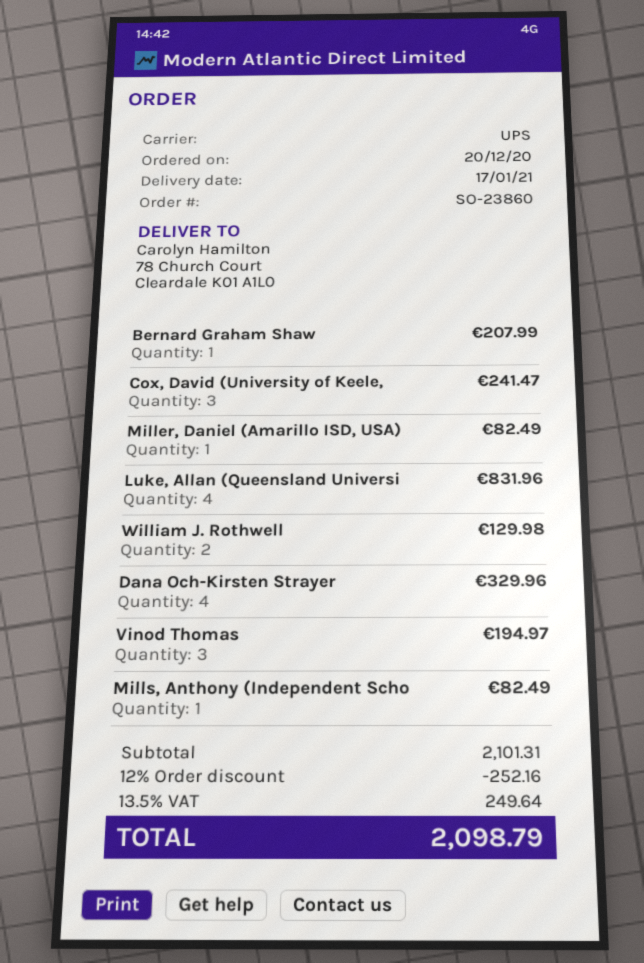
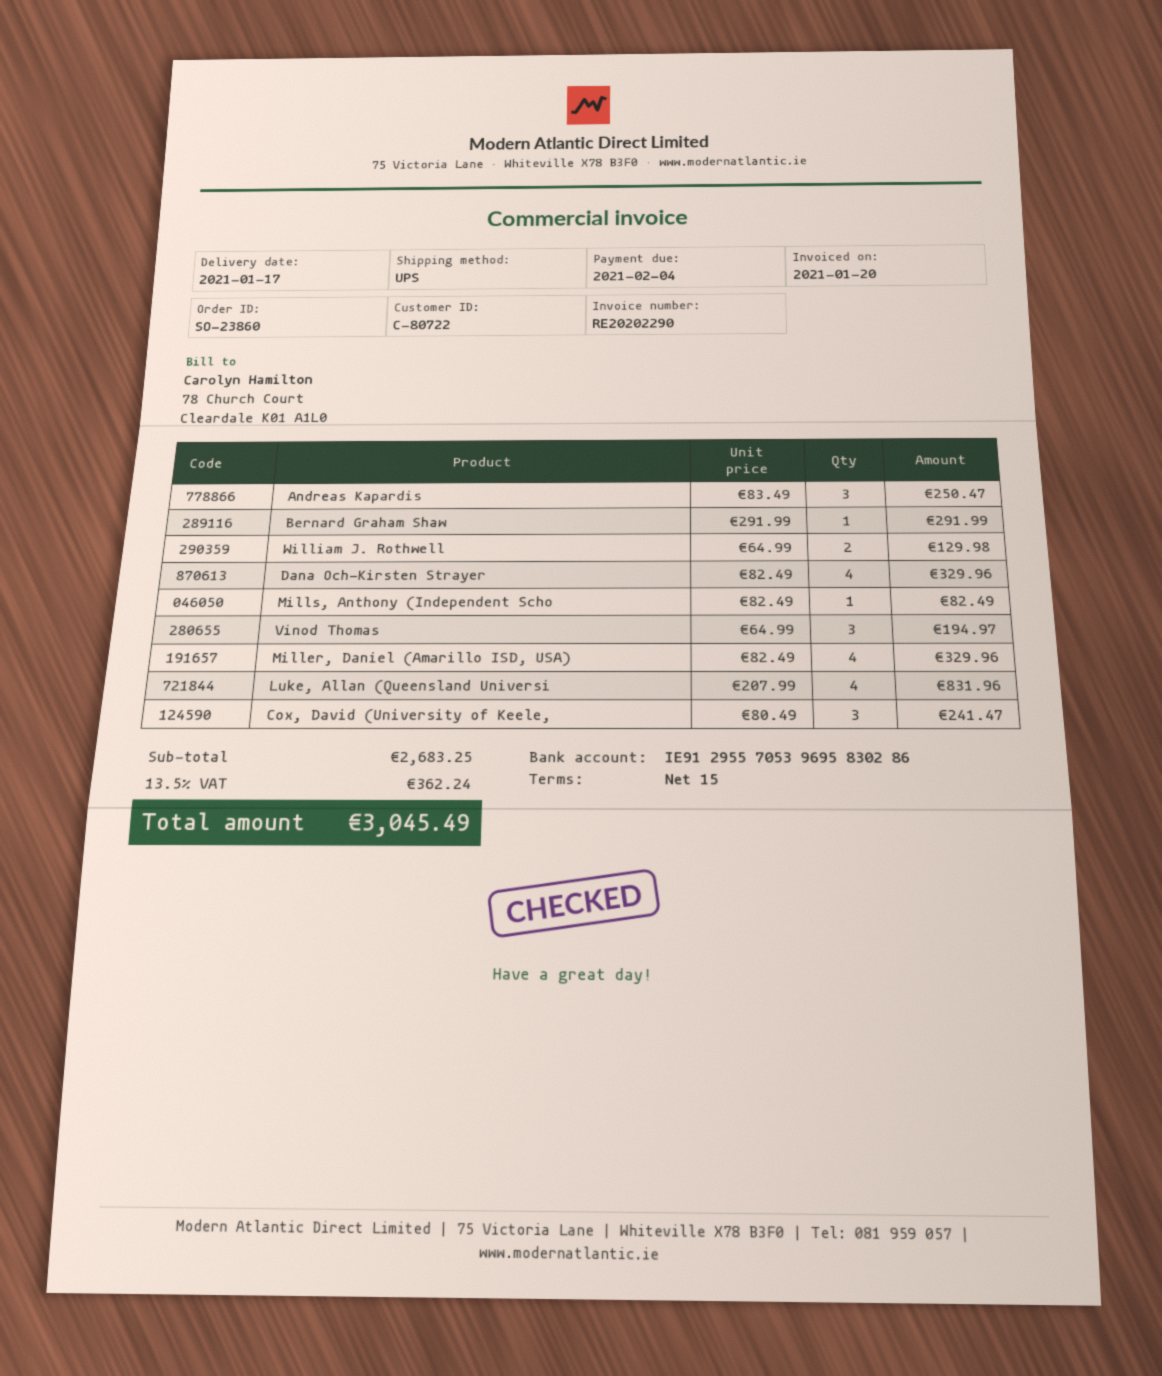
Bernard Graham Shaw: 1 for 207.99 -> 1 for 291.99
Miller, Daniel (Amarillo ISD, USA): 1 for 82.49 -> 4 for 329.96
Andreas Kapardis: none -> 3 for 250.47
subtotal: 2101.31 -> 2683.25
discount: 12% = 252.16 -> none
tax: 13.5% = 249.64 -> 13.5% = 362.24
total: 2098.79 -> 3045.49

